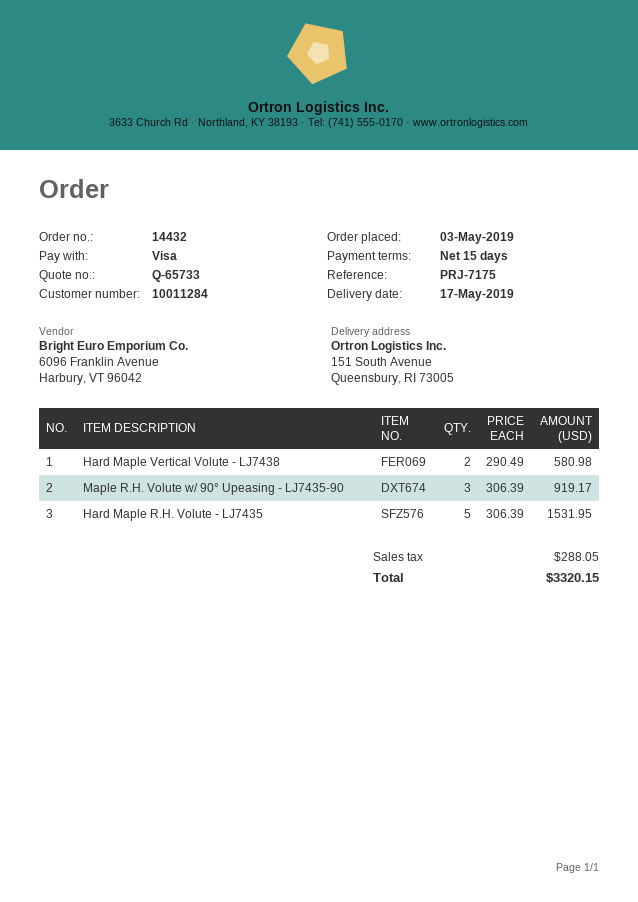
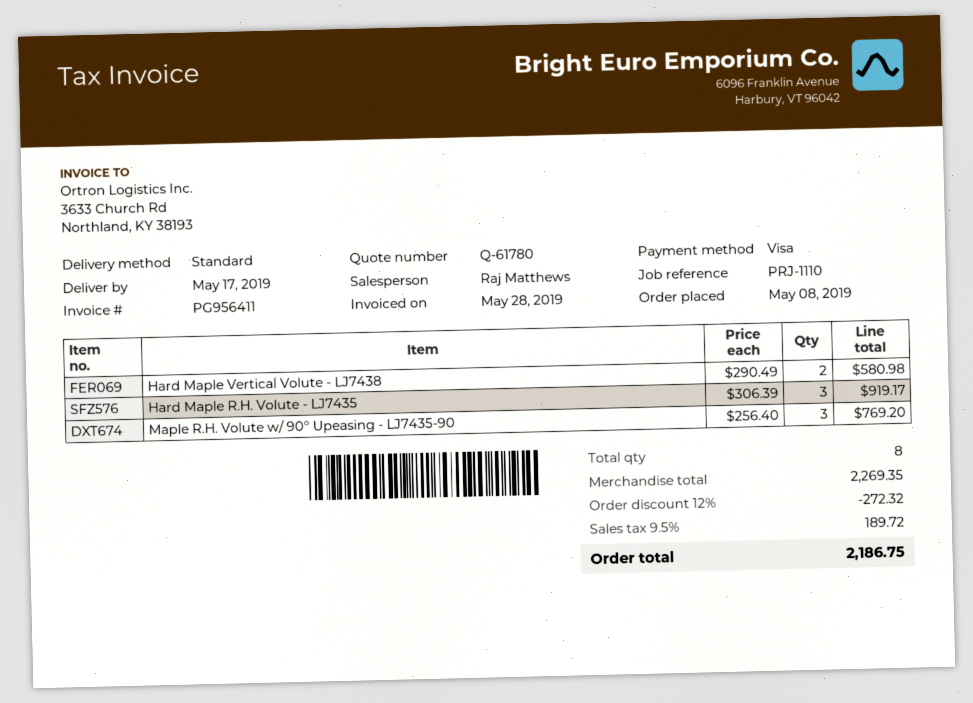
quote number: Q-65733 -> Q-61780
order date: 2019-05-03 -> 2019-05-08
reference: PRJ-7175 -> PRJ-1110
Maple R.H. Volute w/ 90° Upeasing - LJ7435-90: 3 x 306.39 = 919.17 -> 3 x 256.40 = 769.20
Hard Maple R.H. Volute - LJ7435: 5 x 306.39 = 1531.95 -> 3 x 306.39 = 919.17
discount: none -> 12% = 272.32
tax: 288.05 -> 189.72
total: 3320.15 -> 2186.75

